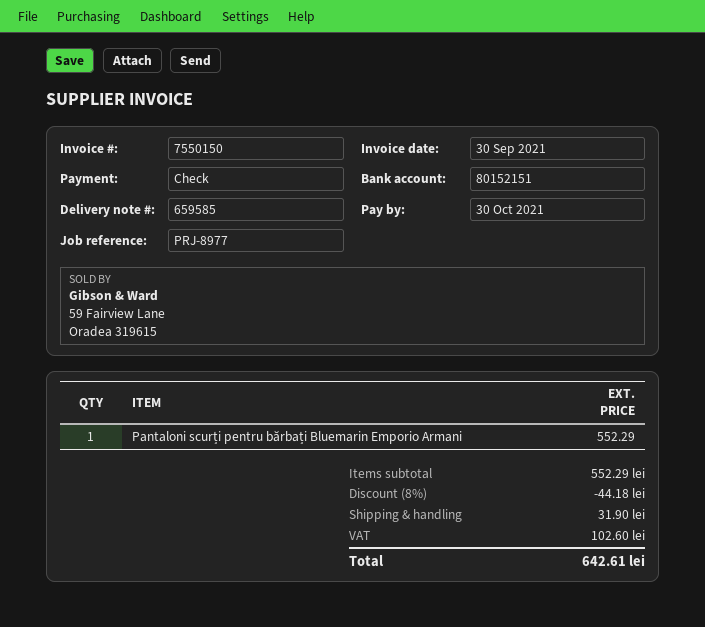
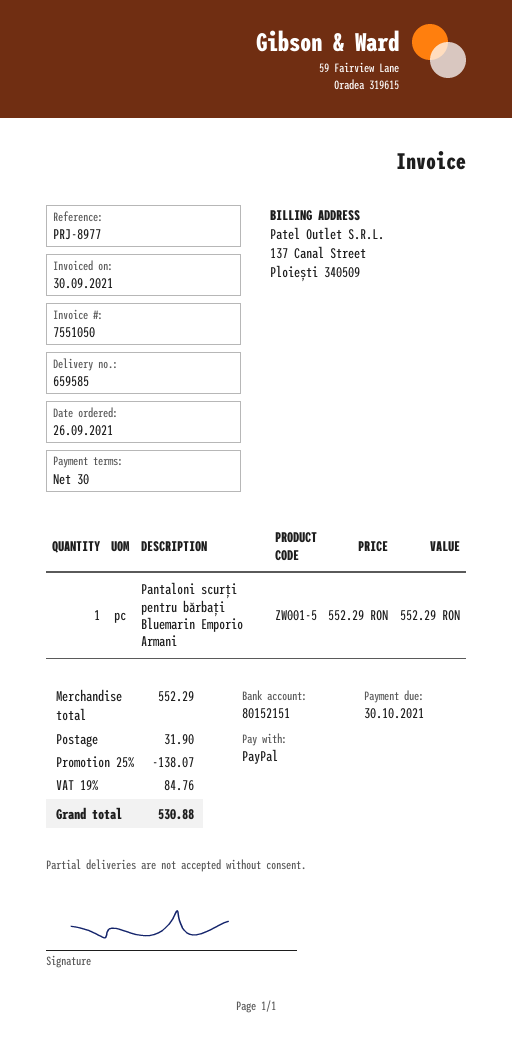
invoice number: 7550150 -> 7551050
payment method: cheque -> PayPal
discount: 8% = 44.18 -> 25% = 138.07
tax: 102.60 -> 84.76
total: 642.61 -> 530.88

